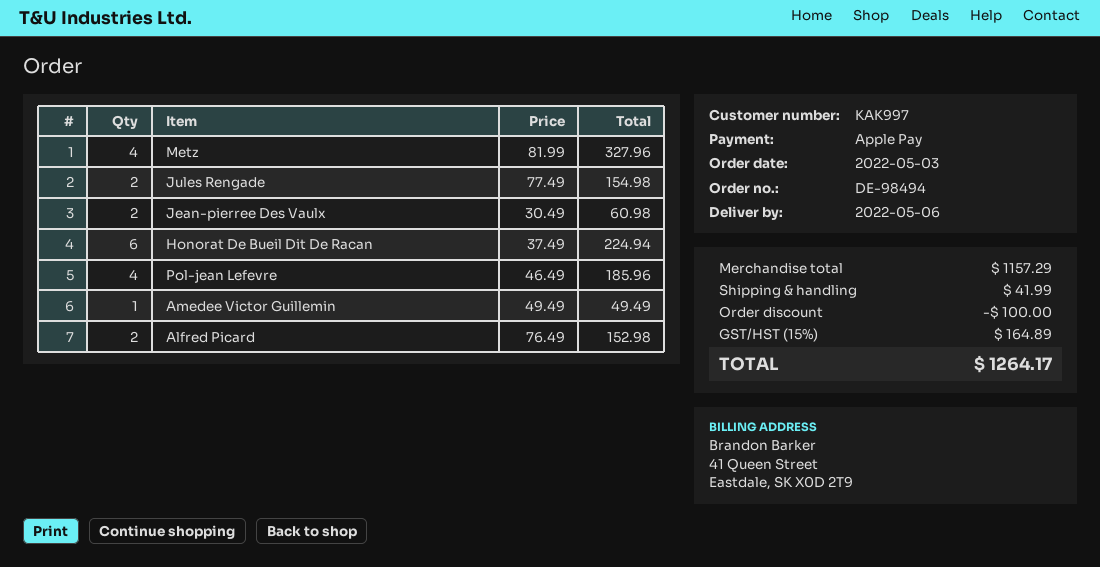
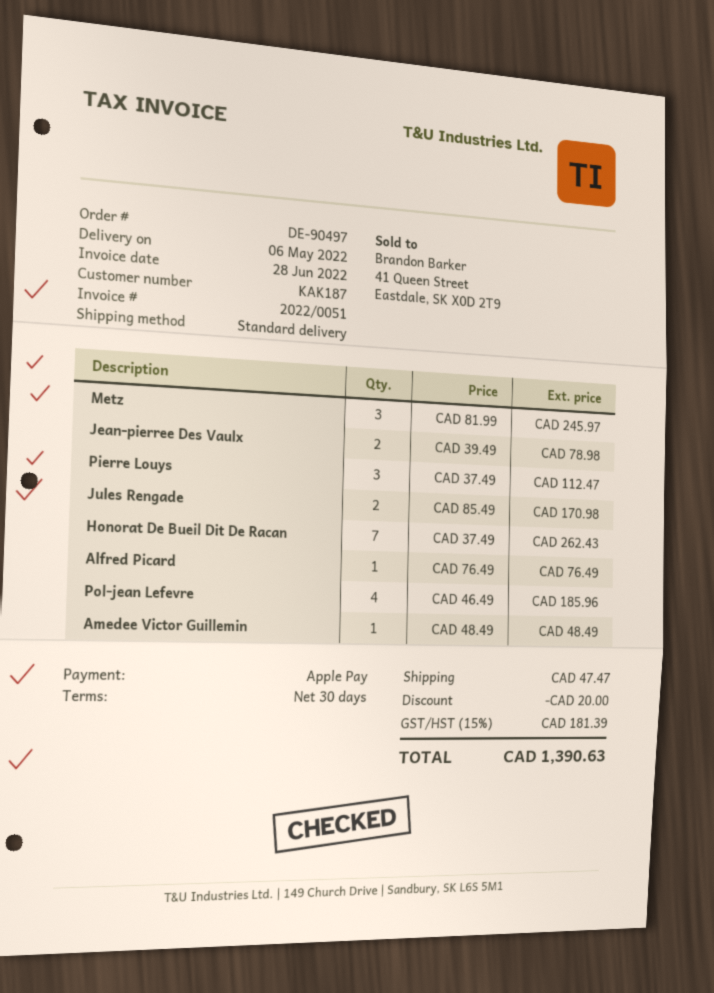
order number: DE-98494 -> DE-90497
customer number: KAK997 -> KAK187
Metz: 4 x 81.99 = 327.96 -> 3 x 81.99 = 245.97
Jules Rengade: 2 x 77.49 = 154.98 -> 2 x 85.49 = 170.98
Jean-pierree Des Vaulx: 2 x 30.49 = 60.98 -> 2 x 39.49 = 78.98
Honorat De Bueil Dit De Racan: 6 x 37.49 = 224.94 -> 7 x 37.49 = 262.43
Amedee Victor Guillemin: 1 x 49.49 = 49.49 -> 1 x 48.49 = 48.49
Alfred Picard: 2 x 76.49 = 152.98 -> 1 x 76.49 = 76.49
Pierre Louys: none -> 3 x 37.49 = 112.47
discount: 100.00 -> 20.00
shipping: 41.99 -> 47.47
tax: 15% = 164.89 -> 15% = 181.39
total: 1264.17 -> 1390.63

